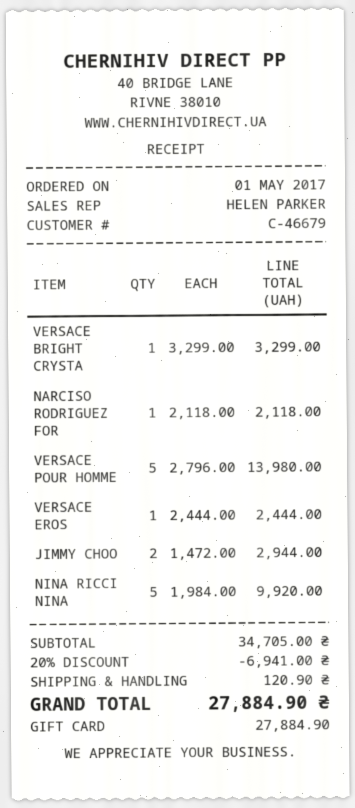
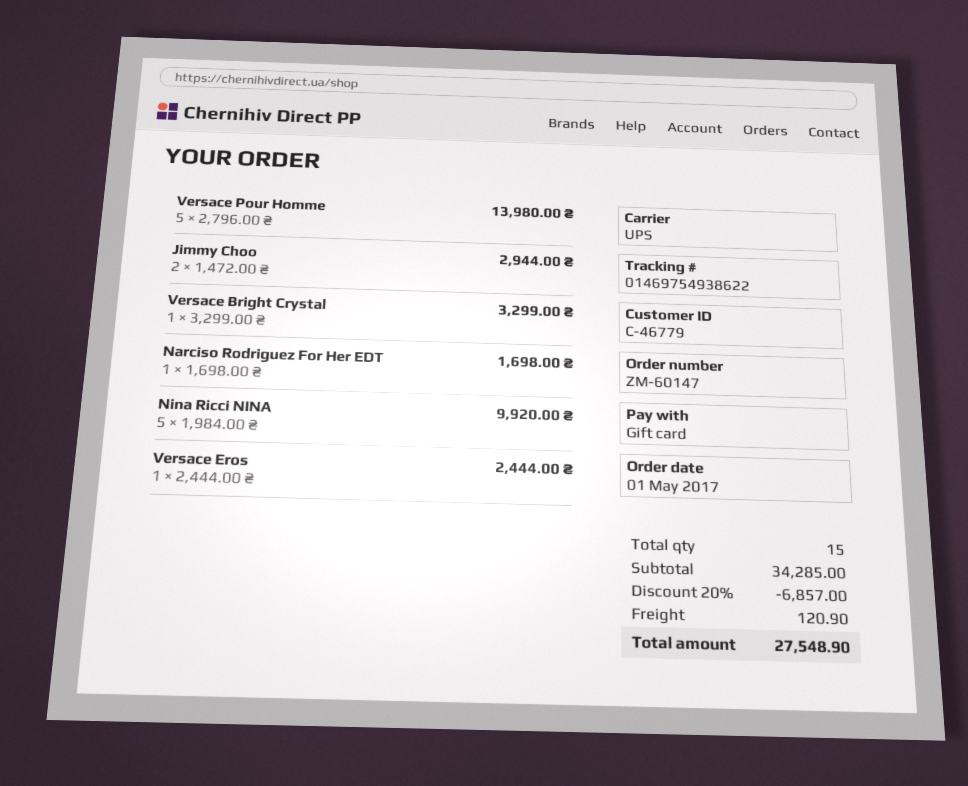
customer number: C-46679 -> C-46779
NARCISO RODRIGUEZ FOR: 1 x 2118.00 = 2118.00 -> 1 x 1698.00 = 1698.00
subtotal: 34705.00 -> 34285.00
discount: 20% = 6941.00 -> 20% = 6857.00
total: 27884.90 -> 27548.90

